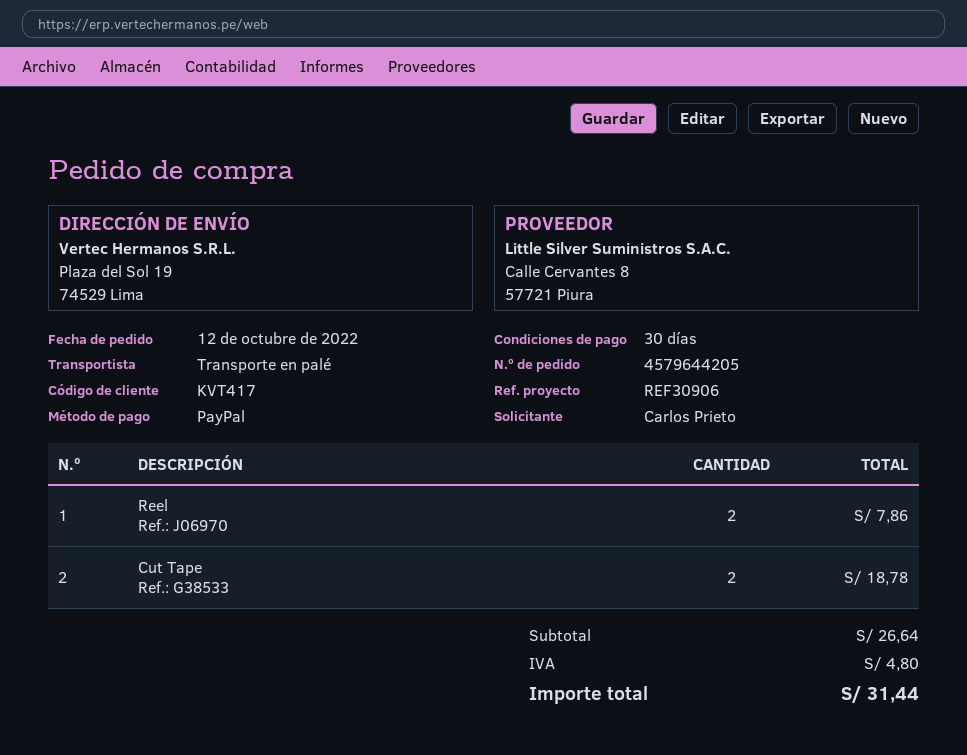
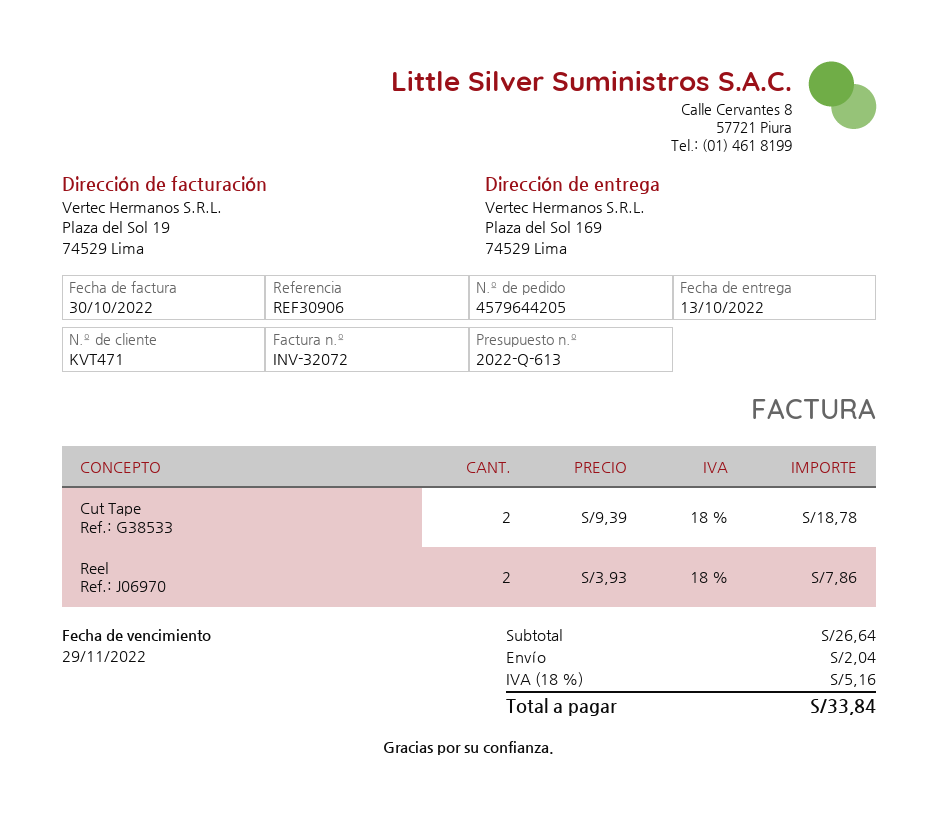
customer number: KVT417 -> KVT471
ship to: Plaza del Sol 19, 74529 Lima -> Plaza del Sol 169, 74529 Lima
shipping: none -> 2.04
tax: 4.80 -> 5.16
total: 31.44 -> 33.84

